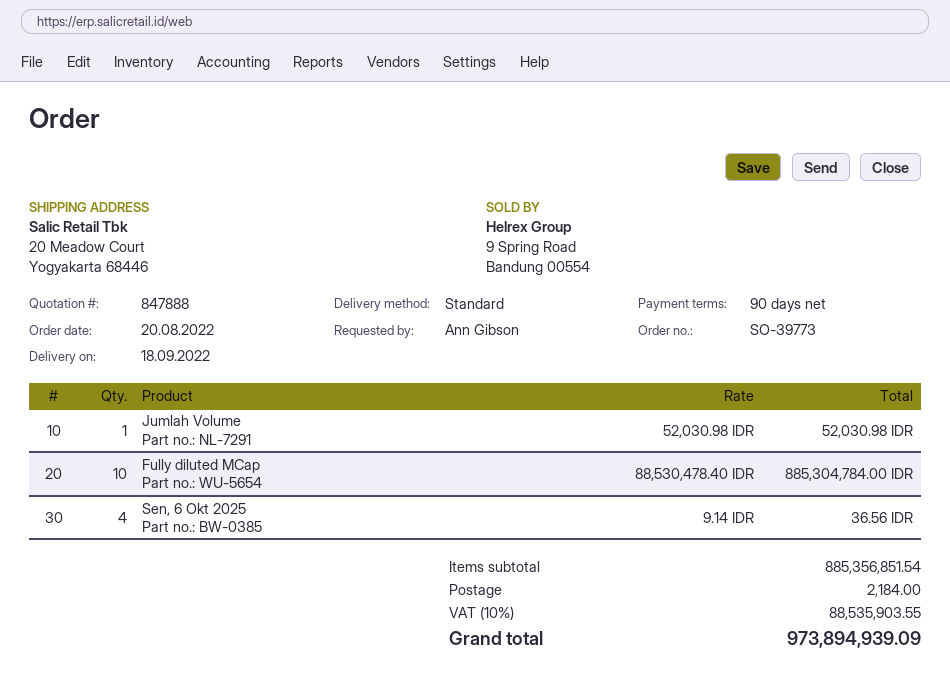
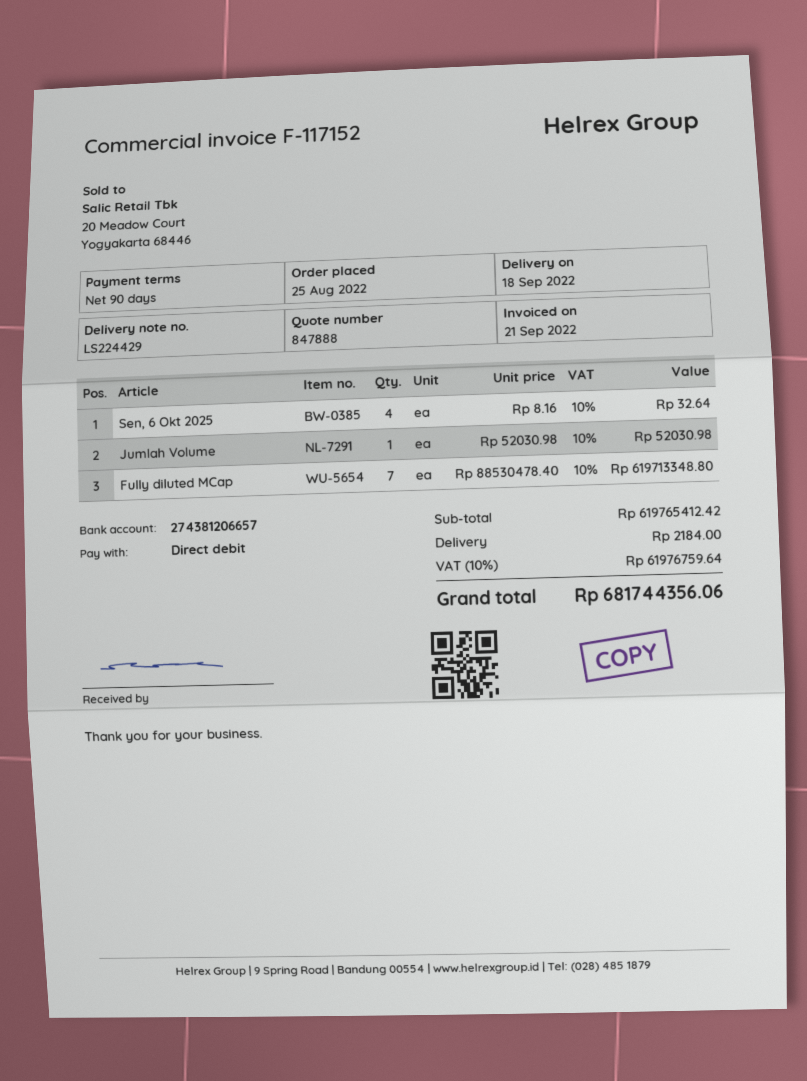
order date: 2022-08-20 -> 2022-08-25
Fully diluted MCap: 10 x 88530478.40 = 885304784.00 -> 7 x 88530478.40 = 619713348.80
Sen, 6 Okt 2025: 4 x 9.14 = 36.56 -> 4 x 8.16 = 32.64
subtotal: 885356851.54 -> 619765412.42
tax: 10% = 88535903.55 -> 10% = 61976759.64
total: 973894939.09 -> 681744356.06

